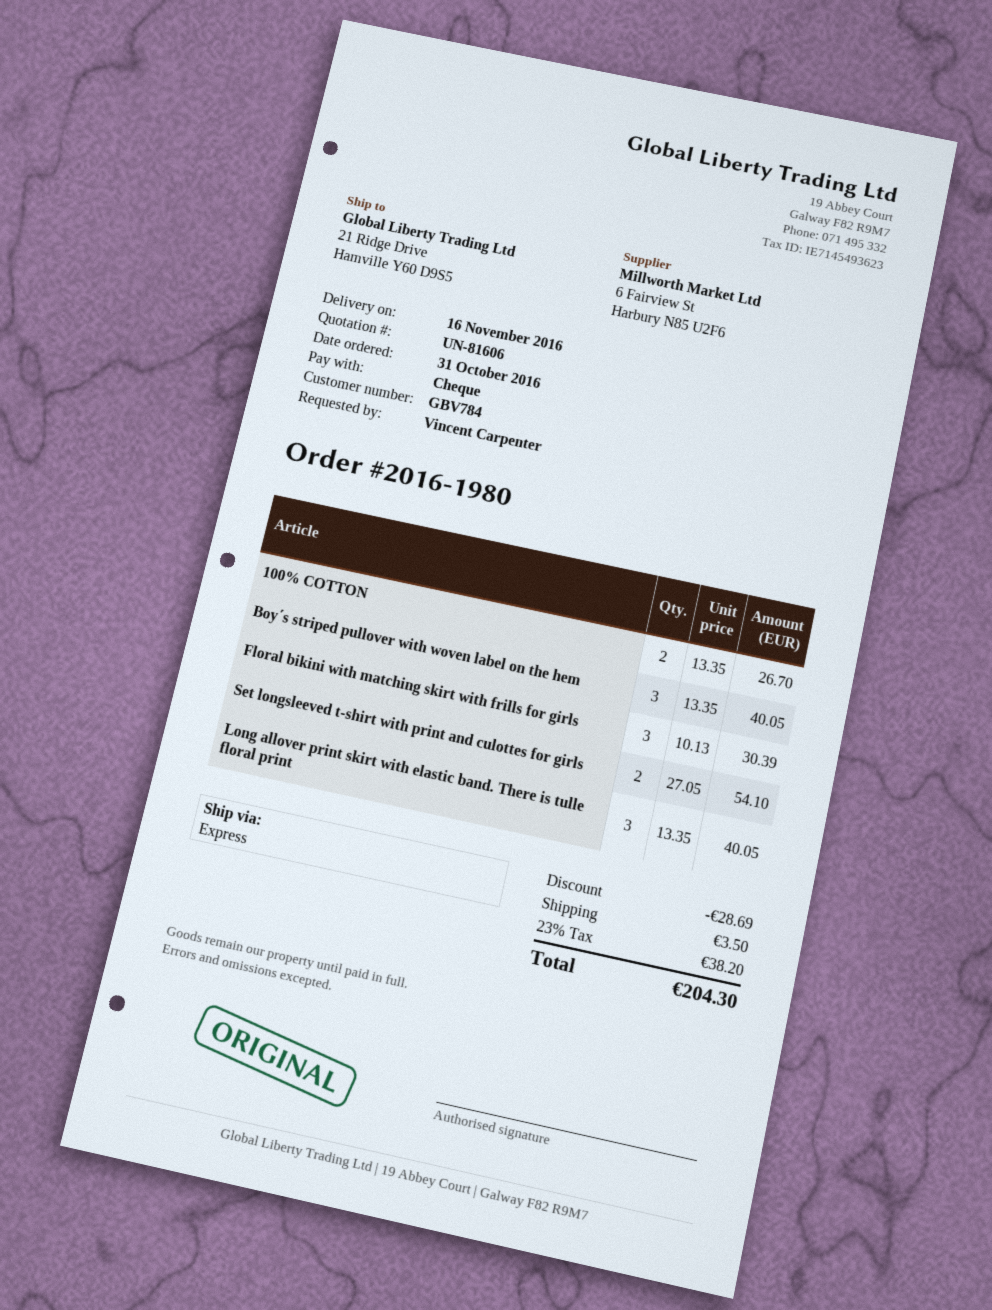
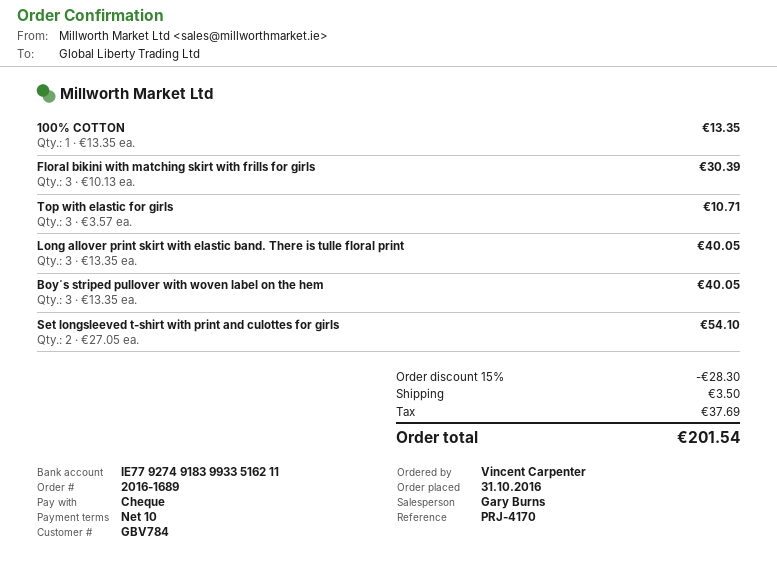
order number: 2016-1980 -> 2016-1689
100% COTTON: 2 x 13.35 = 26.70 -> 1 x 13.35 = 13.35
Top with elastic for girls: none -> 3 x 3.57 = 10.71
discount: 28.69 -> 28.30
tax: 38.20 -> 37.69
total: 204.30 -> 201.54

